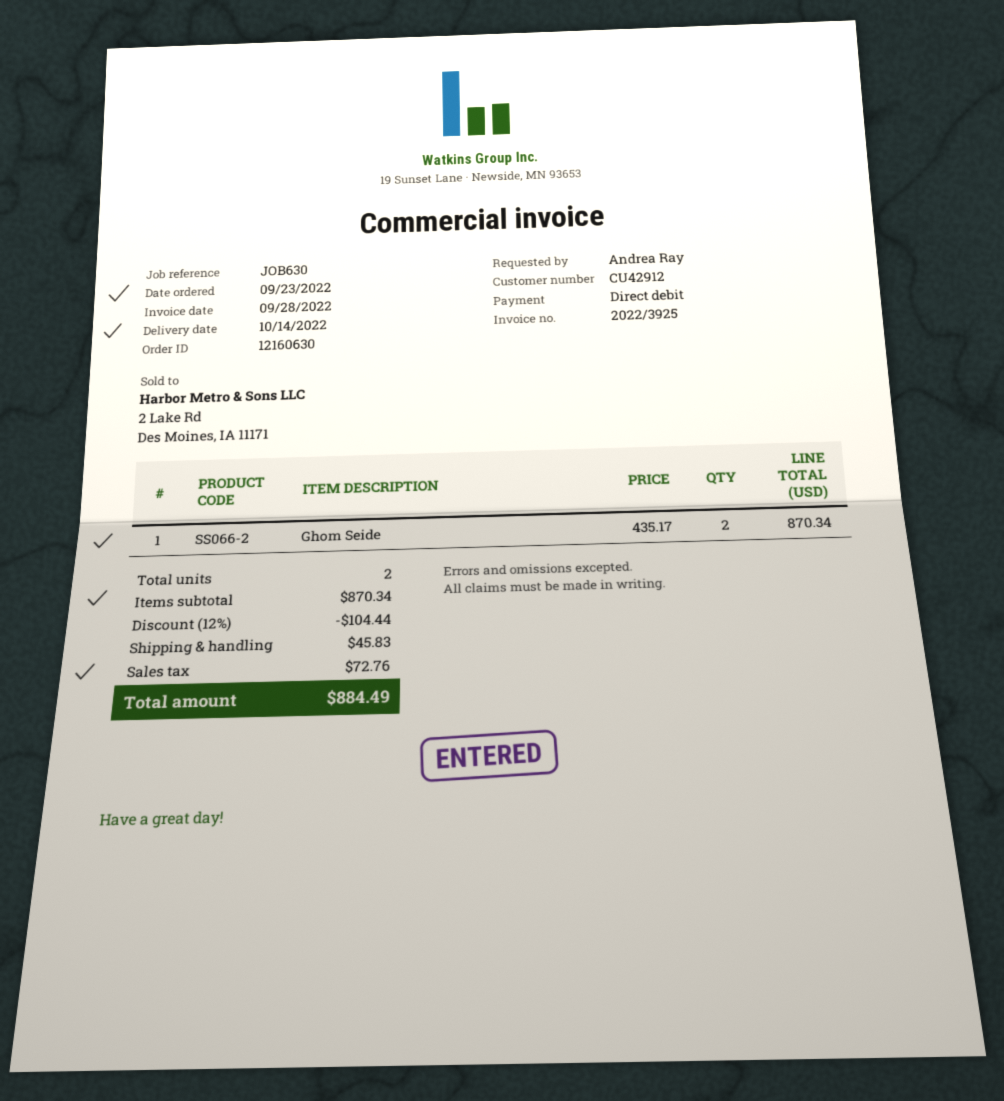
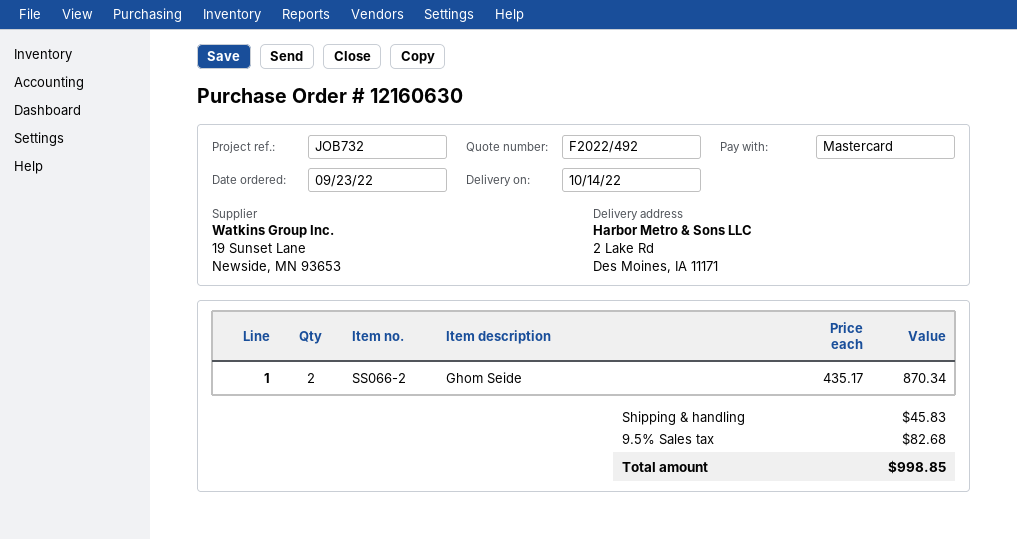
reference: JOB630 -> JOB732
payment method: direct debit -> Mastercard
discount: 12% = 104.44 -> none
tax: 72.76 -> 82.68
total: 884.49 -> 998.85

